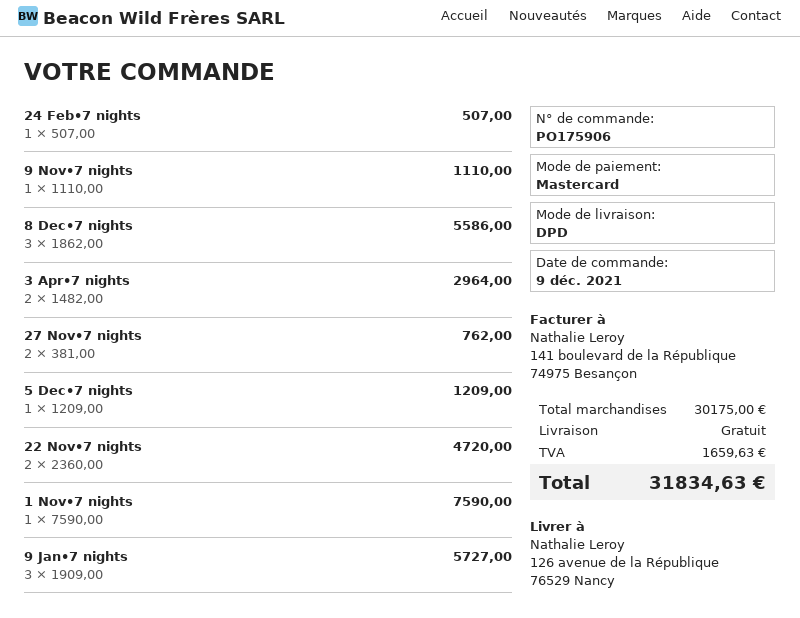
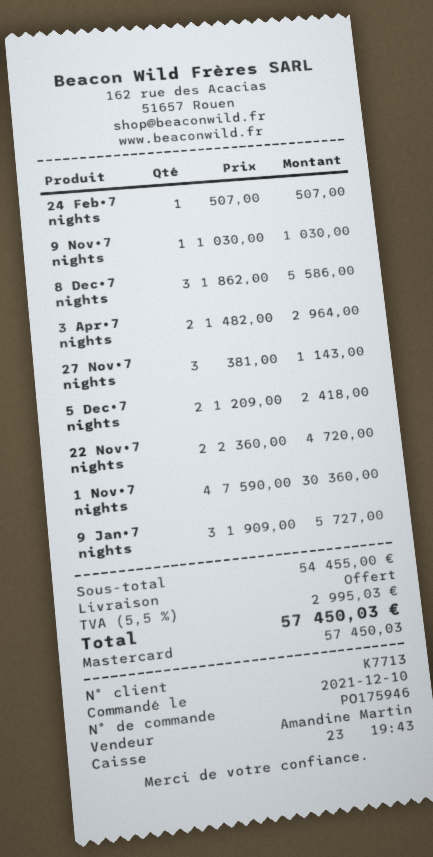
order number: PO175906 -> PO175946
order date: 2021-12-09 -> 2021-12-10
9 Nov•7 nights: 1 x 1110.00 = 1110.00 -> 1 x 1030.00 = 1030.00
27 Nov•7 nights: 2 x 381.00 = 762.00 -> 3 x 381.00 = 1143.00
5 Dec•7 nights: 1 x 1209.00 = 1209.00 -> 2 x 1209.00 = 2418.00
1 Nov•7 nights: 1 x 7590.00 = 7590.00 -> 4 x 7590.00 = 30360.00
subtotal: 30175.00 -> 54455.00
tax: 1659.63 -> 2995.03
total: 31834.63 -> 57450.03

